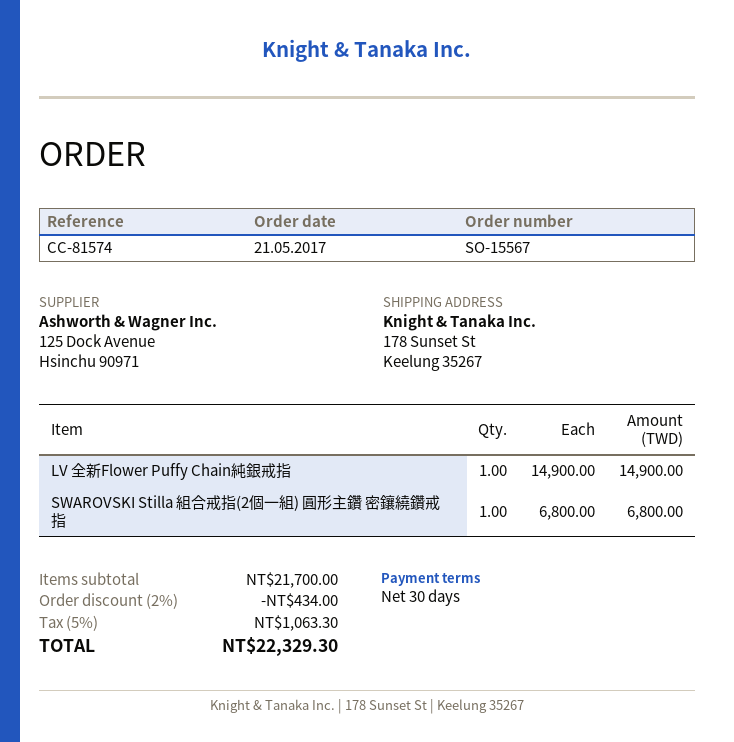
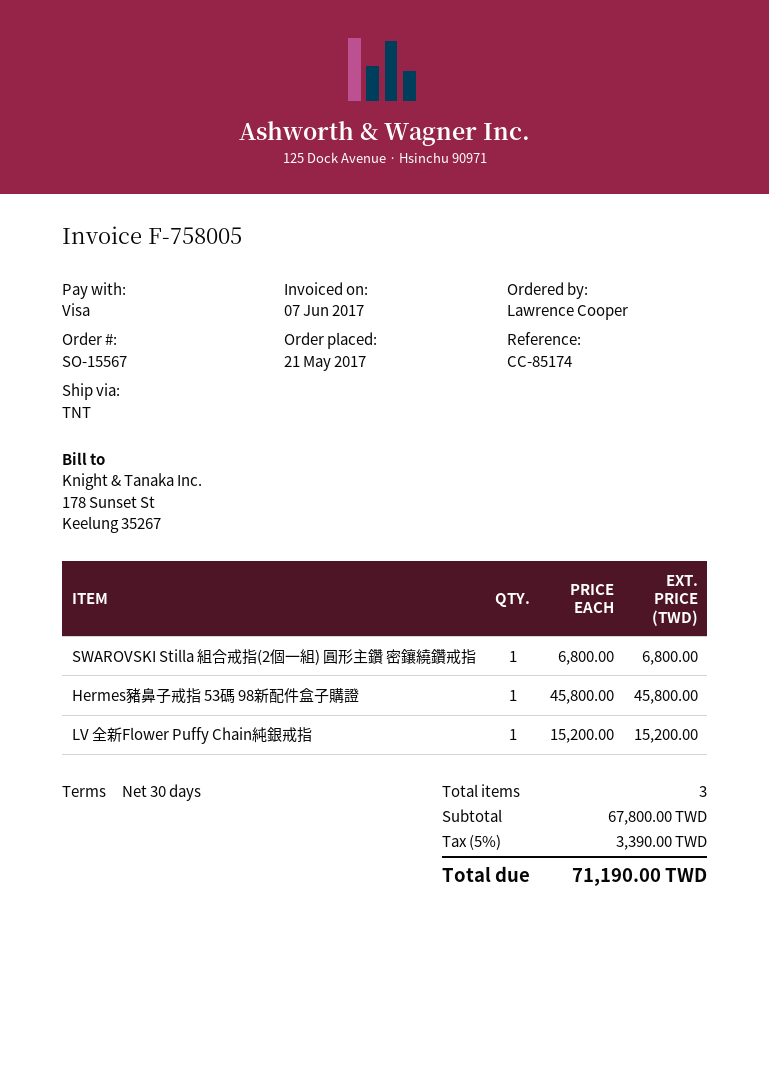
reference: CC-81574 -> CC-85174
LV 全新Flower Puffy Chain純銀戒指: 1 x 14900.00 = 14900.00 -> 1 x 15200.00 = 15200.00
Hermes豬鼻子戒指 53碼 98新配件盒子購證: none -> 1 x 45800.00 = 45800.00
subtotal: 21700.00 -> 67800.00
discount: 2% = 434.00 -> none
tax: 5% = 1063.30 -> 5% = 3390.00
total: 22329.30 -> 71190.00

